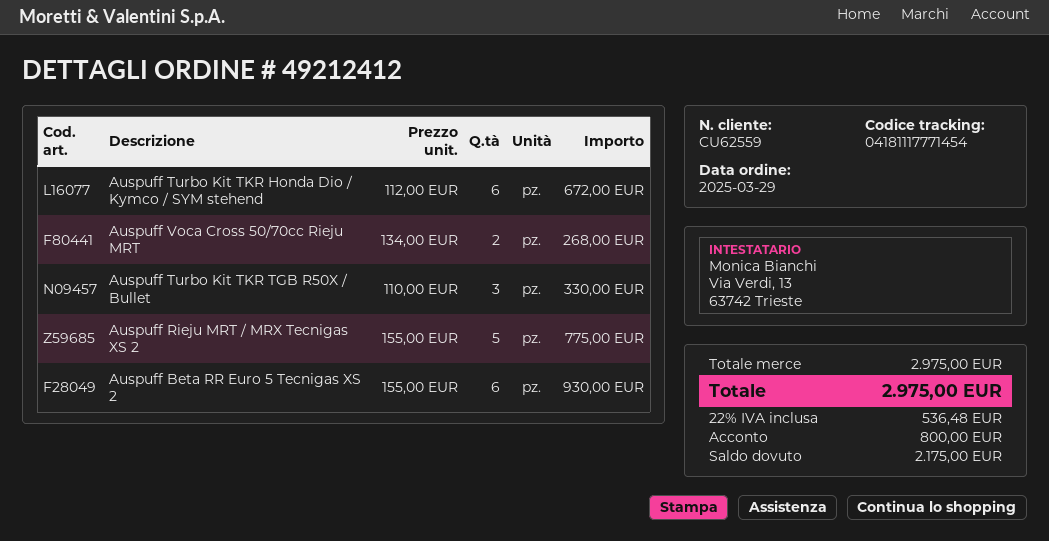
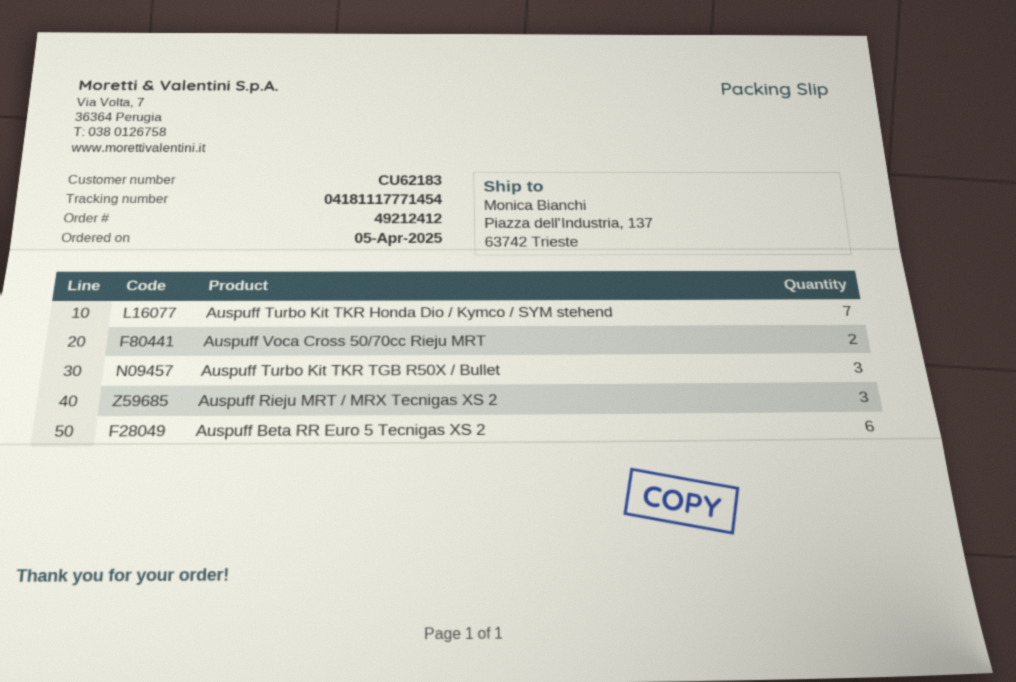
order date: 2025-03-29 -> 2025-04-05
customer number: CU62559 -> CU62183
Auspuff Turbo Kit TKR Honda Dio / Kymco / SYM stehend: 6 -> 7
Auspuff Rieju MRT / MRX Tecnigas XS 2: 5 -> 3

